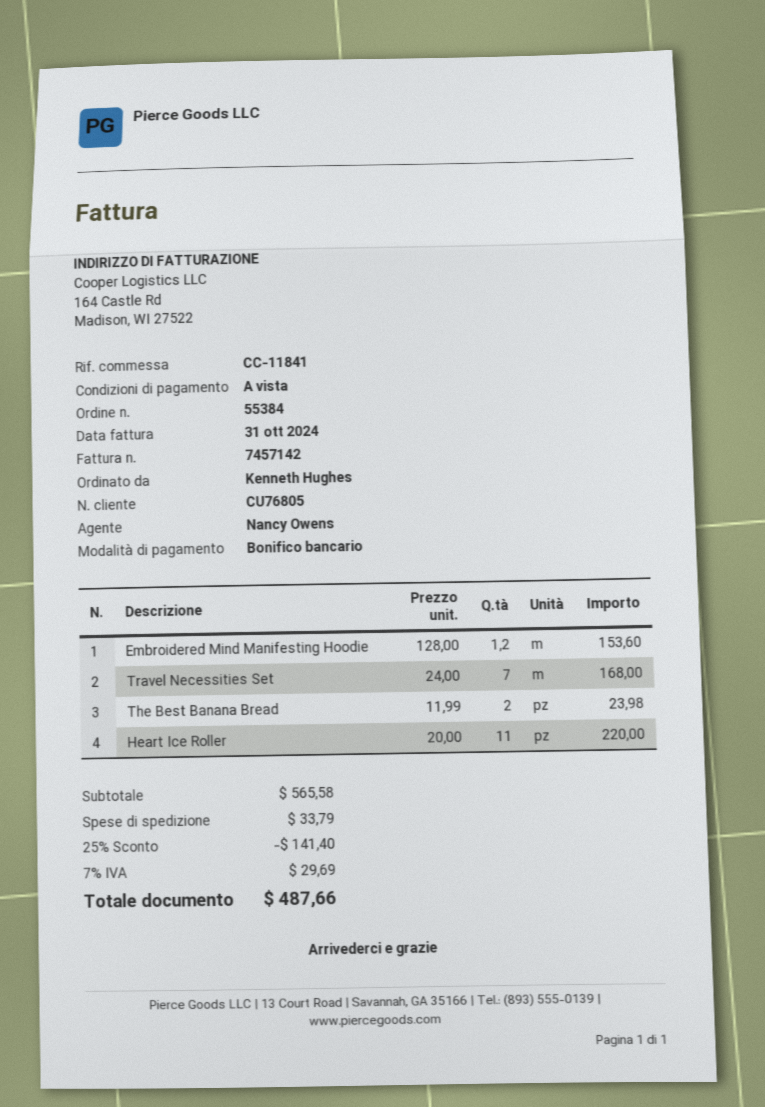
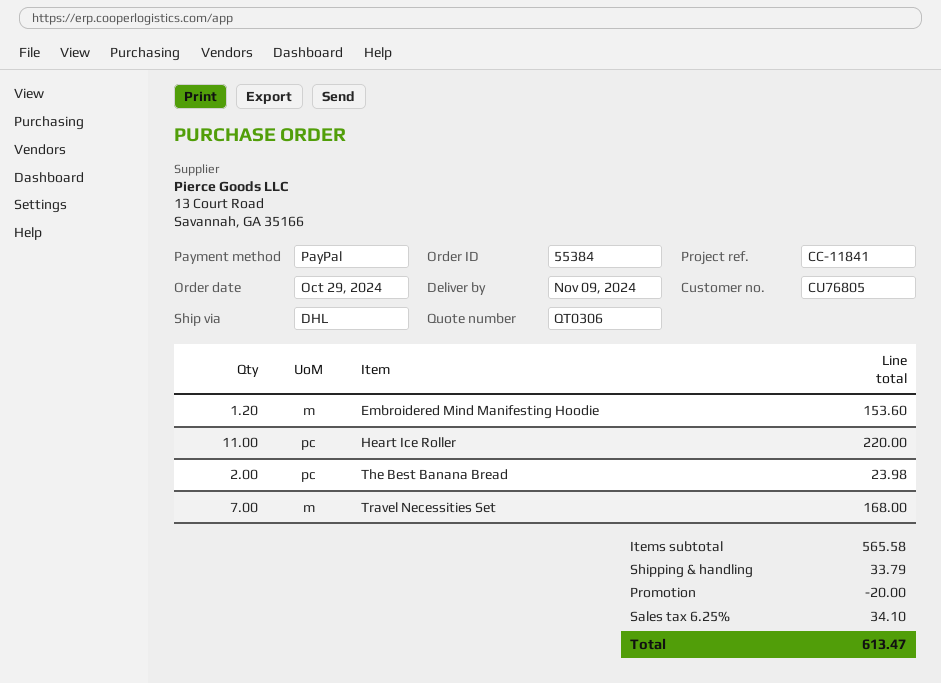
payment method: bank transfer -> PayPal
discount: 141.40 -> 20.00
tax: 7% = 29.69 -> 6.25% = 34.10
total: 487.66 -> 613.47

